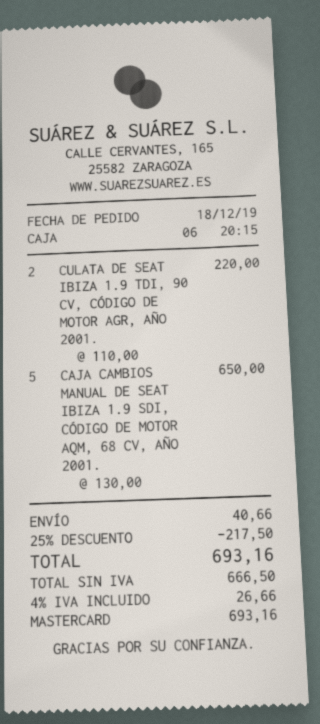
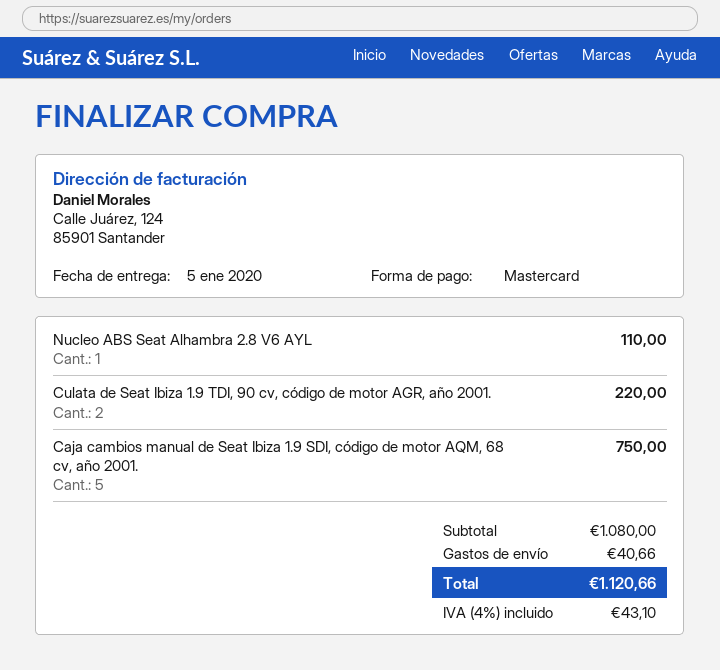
CAJA CAMBIOS MANUAL DE SEAT IBIZA 1.9 SDI, CÓDIGO DE MOTOR AQM, 68 CV, AÑO 2001.: 5 for 650.00 -> 5 for 750.00
Nucleo ABS Seat Alhambra 2.8 V6 AYL: none -> 1 for 110.00
discount: 25% = 217.50 -> none
tax: 4% = 26.66 -> 4% = 43.10
total: 693.16 -> 1120.66

